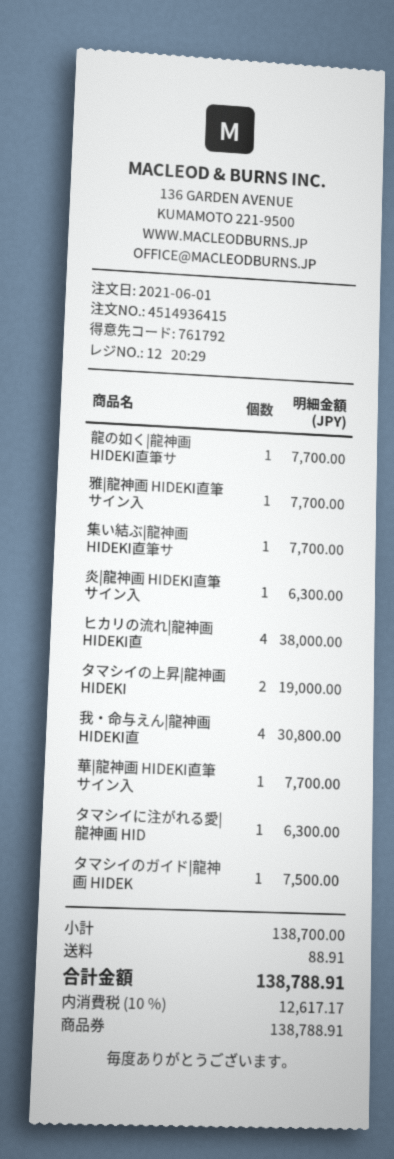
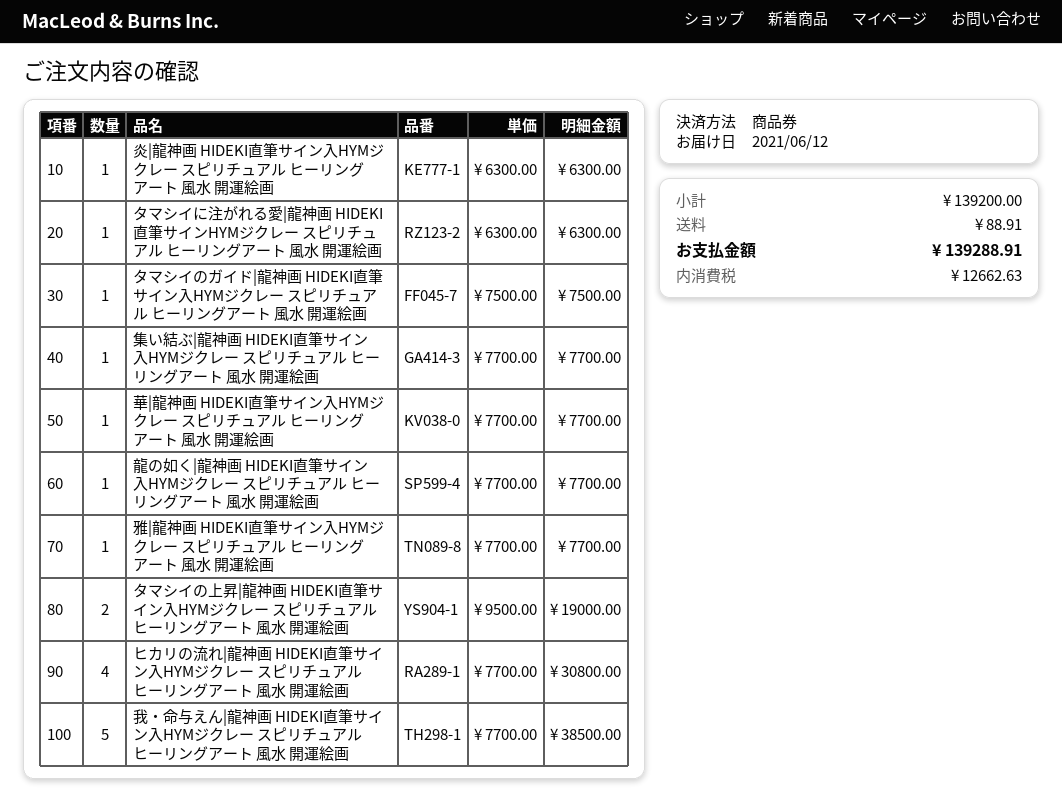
ヒカリの流れ|龍神画 HIDEKI直: 4 for 38000.00 -> 4 for 30800.00
我・命与えん|龍神画 HIDEKI直: 4 for 30800.00 -> 5 for 38500.00
subtotal: 138700.00 -> 139200.00
tax: 12617.17 -> 12662.63
total: 138788.91 -> 139288.91

